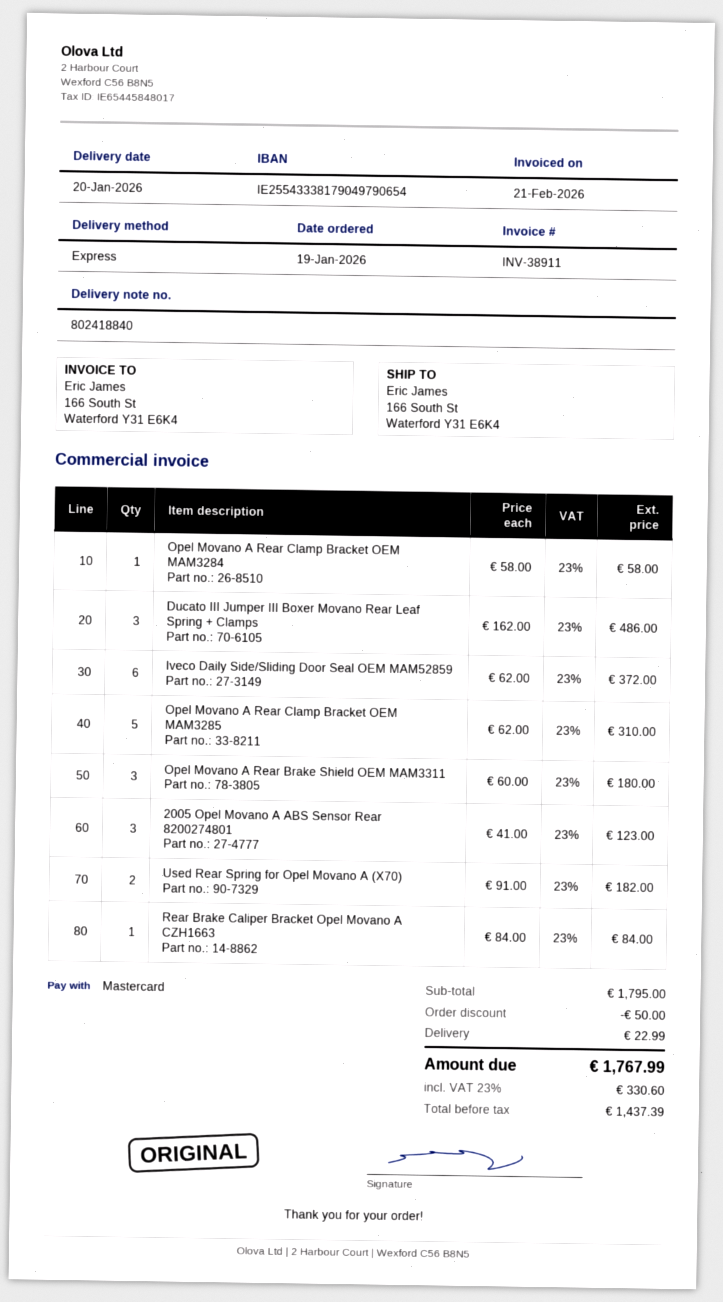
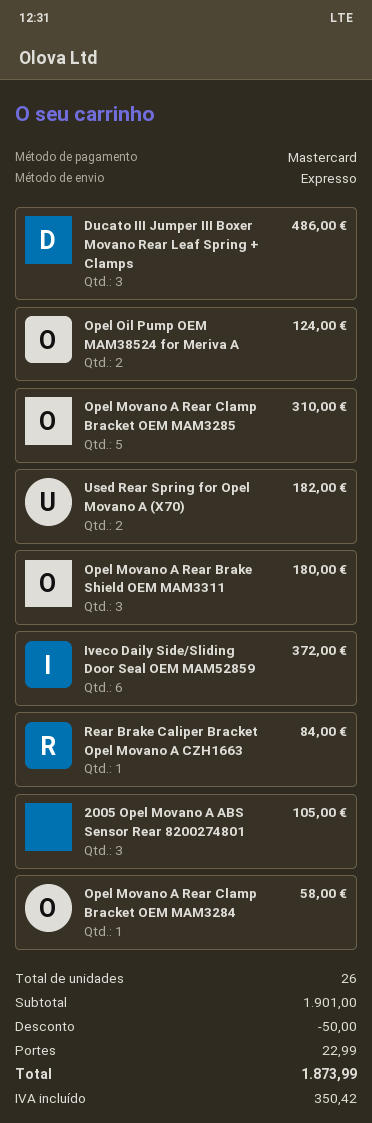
2005 Opel Movano A ABS Sensor Rear 8200274801: 3 for 123.00 -> 3 for 105.00
Opel Oil Pump OEM MAM38524 for Meriva A: none -> 2 for 124.00
subtotal: 1795.00 -> 1901.00
tax: 330.60 -> 350.42
total: 1767.99 -> 1873.99

